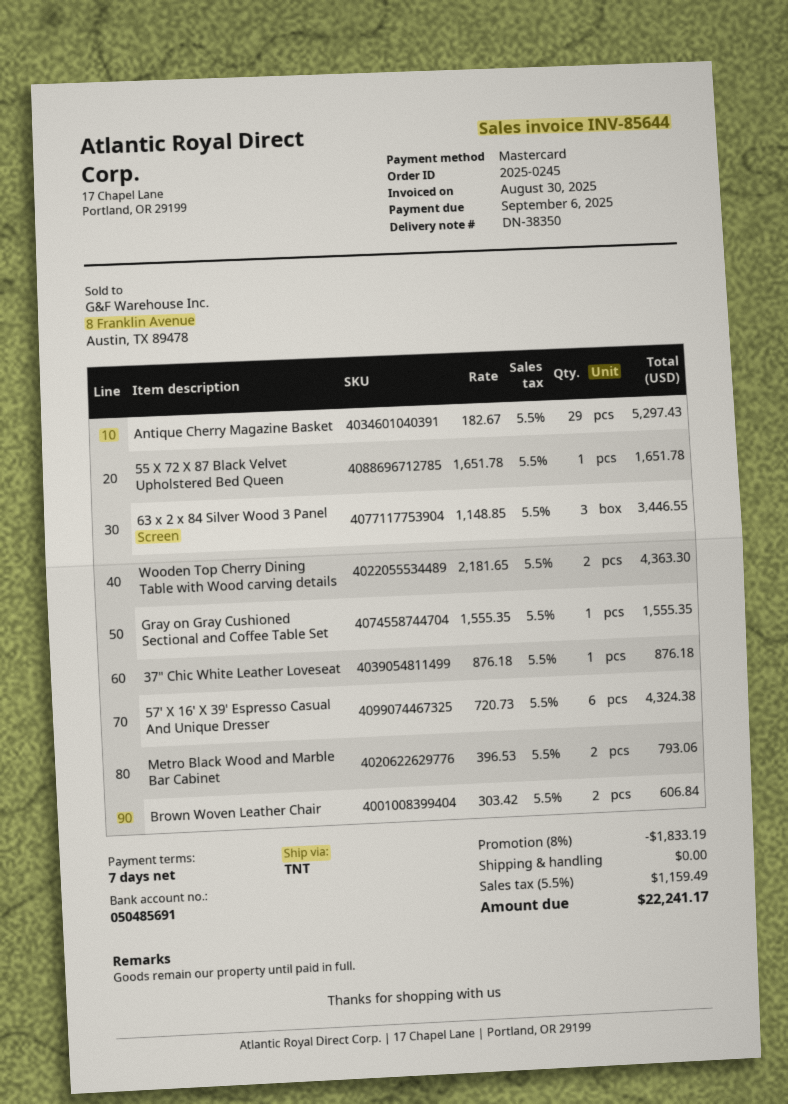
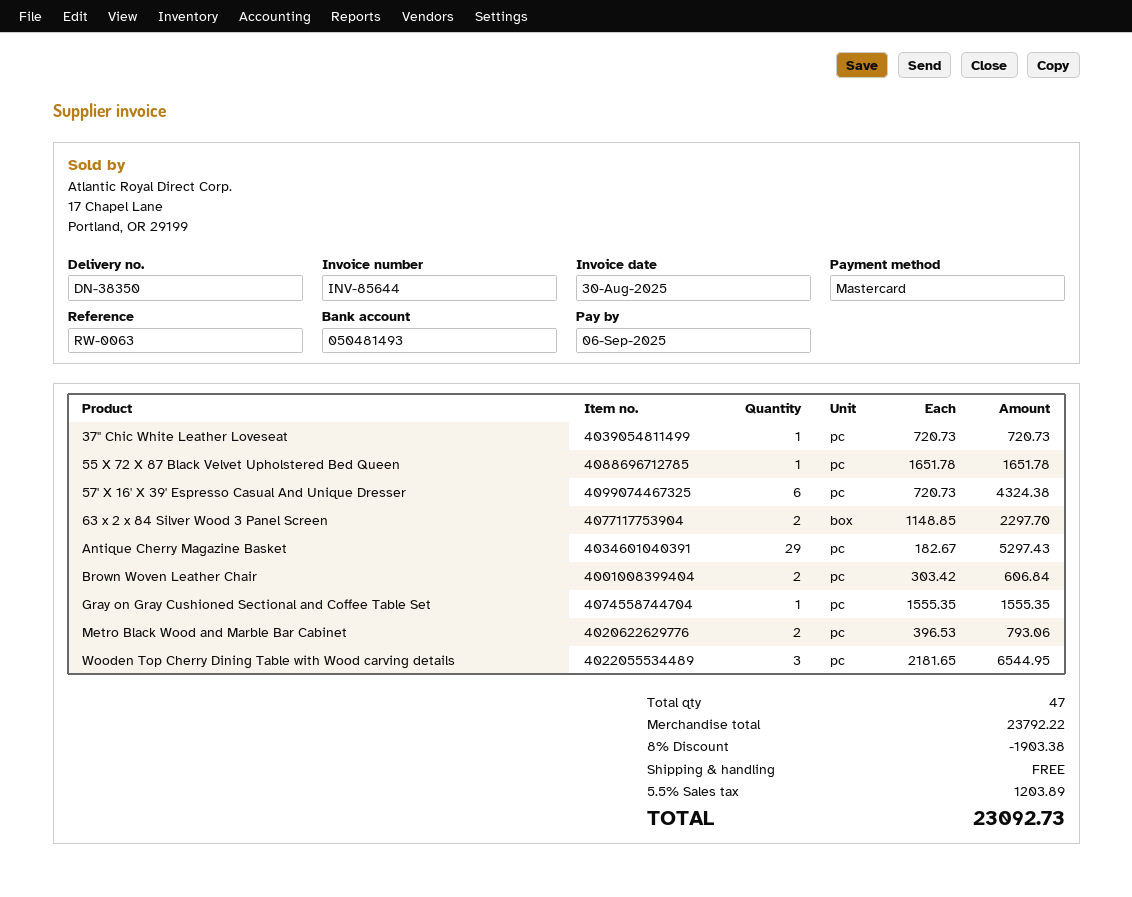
bank account: 050485691 -> 050481493
63 x 2 x 84 Silver Wood 3 Panel Screen: 3 x 1148.85 = 3446.55 -> 2 x 1148.85 = 2297.70
Wooden Top Cherry Dining Table with Wood carving details: 2 x 2181.65 = 4363.30 -> 3 x 2181.65 = 6544.95
37" Chic White Leather Loveseat: 1 x 876.18 = 876.18 -> 1 x 720.73 = 720.73
discount: 8% = 1833.19 -> 8% = 1903.38
tax: 5.5% = 1159.49 -> 5.5% = 1203.89
total: 22241.17 -> 23092.73

